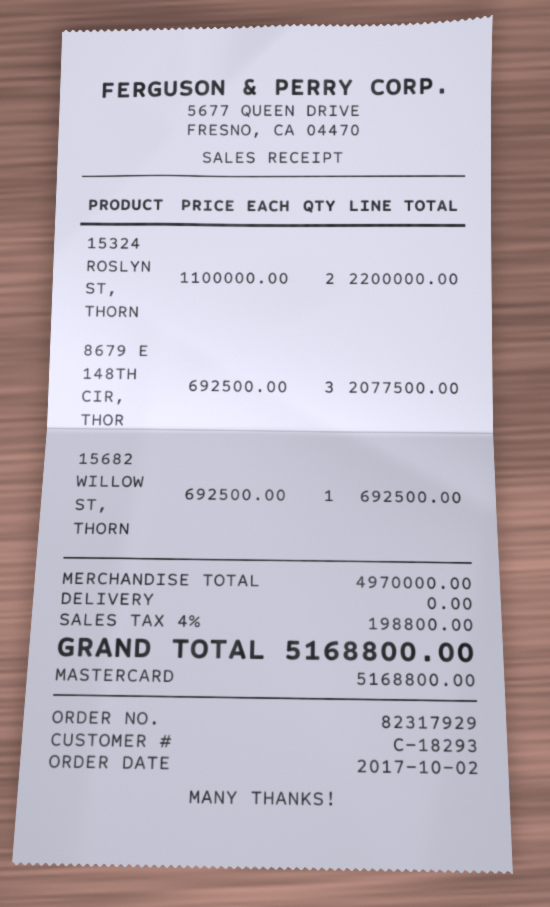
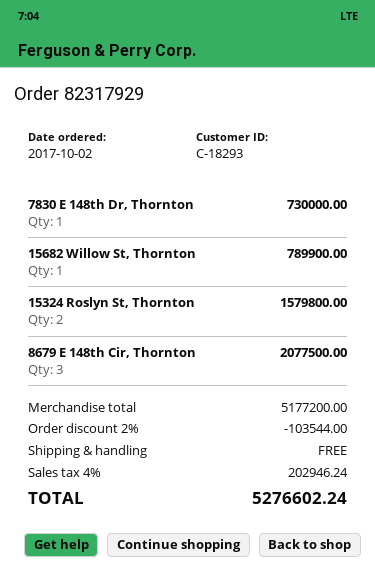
15324 ROSLYN ST, THORN: 2 for 2200000.00 -> 2 for 1579800.00
15682 WILLOW ST, THORN: 1 for 692500.00 -> 1 for 789900.00
7830 E 148th Dr, Thornton: none -> 1 for 730000.00
subtotal: 4970000.00 -> 5177200.00
discount: none -> 2% = 103544.00
tax: 4% = 198800.00 -> 4% = 202946.24
total: 5168800.00 -> 5276602.24

